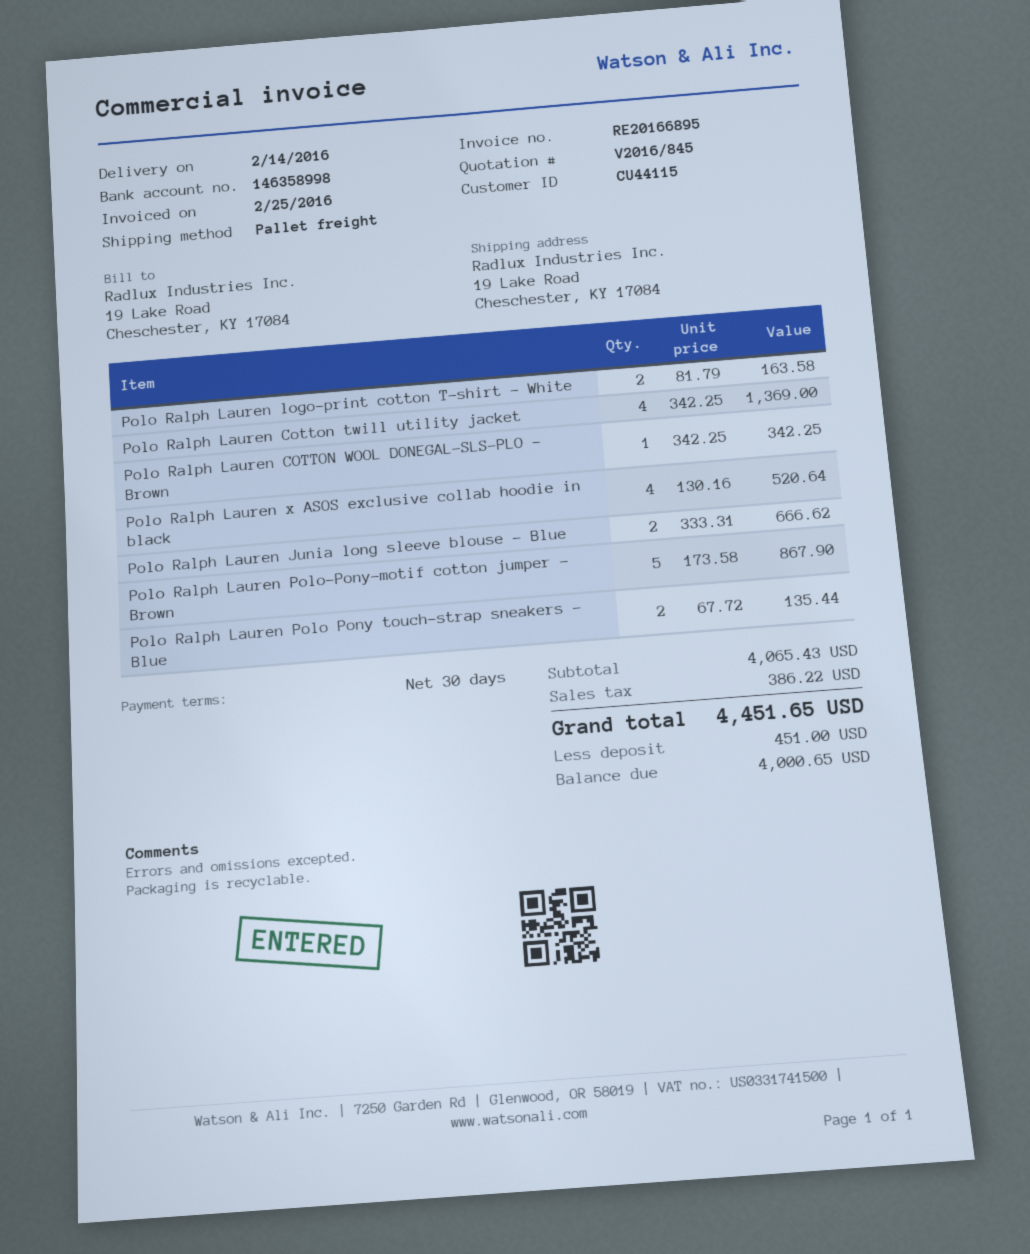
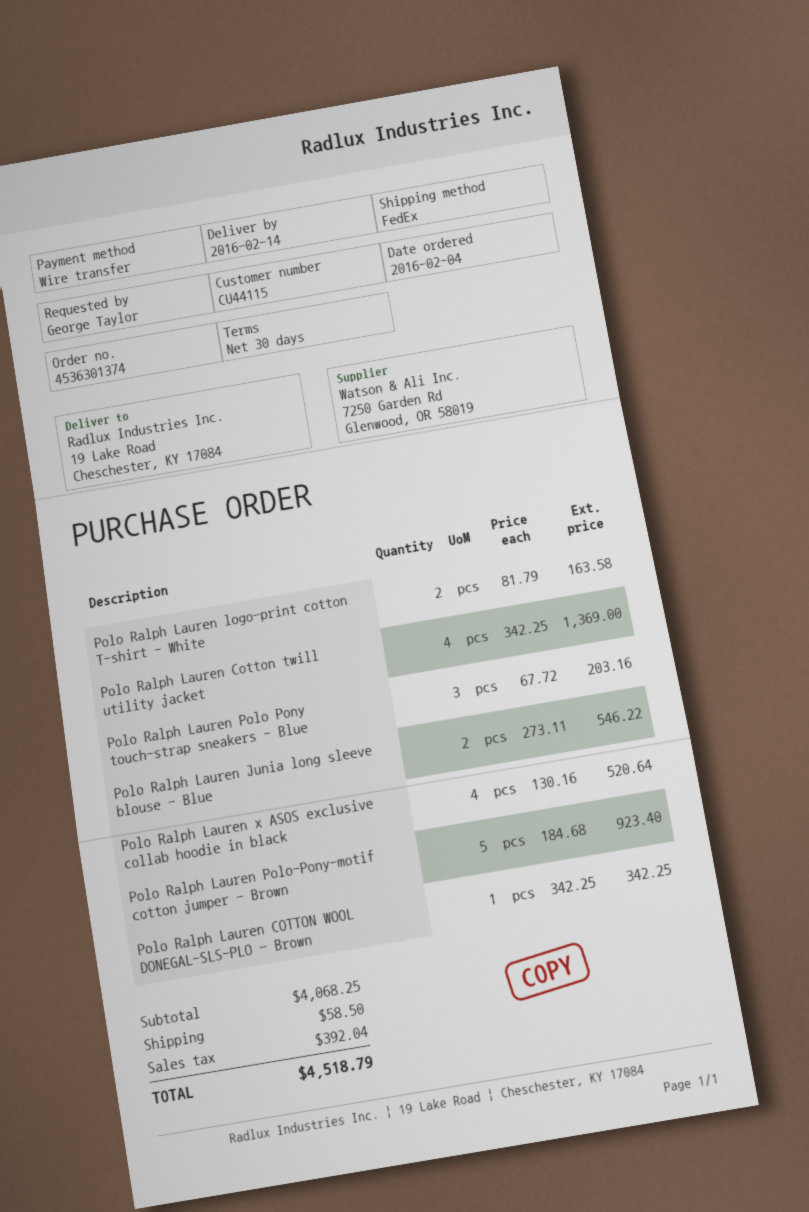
shipping method: pallet freight -> FedEx
Polo Ralph Lauren Junia long sleeve blouse - Blue: 2 x 333.31 = 666.62 -> 2 x 273.11 = 546.22
Polo Ralph Lauren Polo-Pony-motif cotton jumper - Brown: 5 x 173.58 = 867.90 -> 5 x 184.68 = 923.40
Polo Ralph Lauren Polo Pony touch-strap sneakers - Blue: 2 x 67.72 = 135.44 -> 3 x 67.72 = 203.16
subtotal: 4065.43 -> 4068.25
shipping: none -> 58.50
tax: 386.22 -> 392.04
total: 4451.65 -> 4518.79

